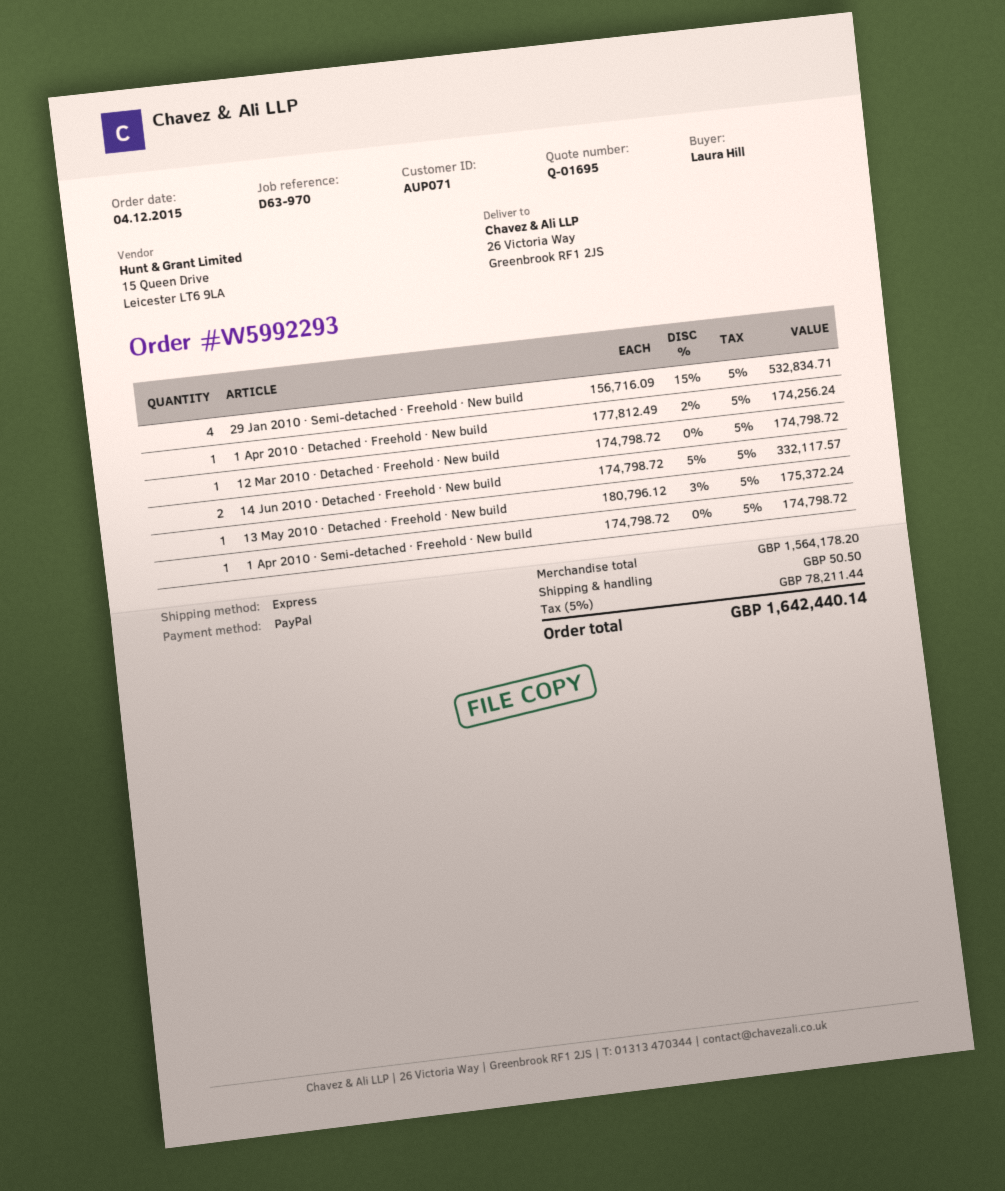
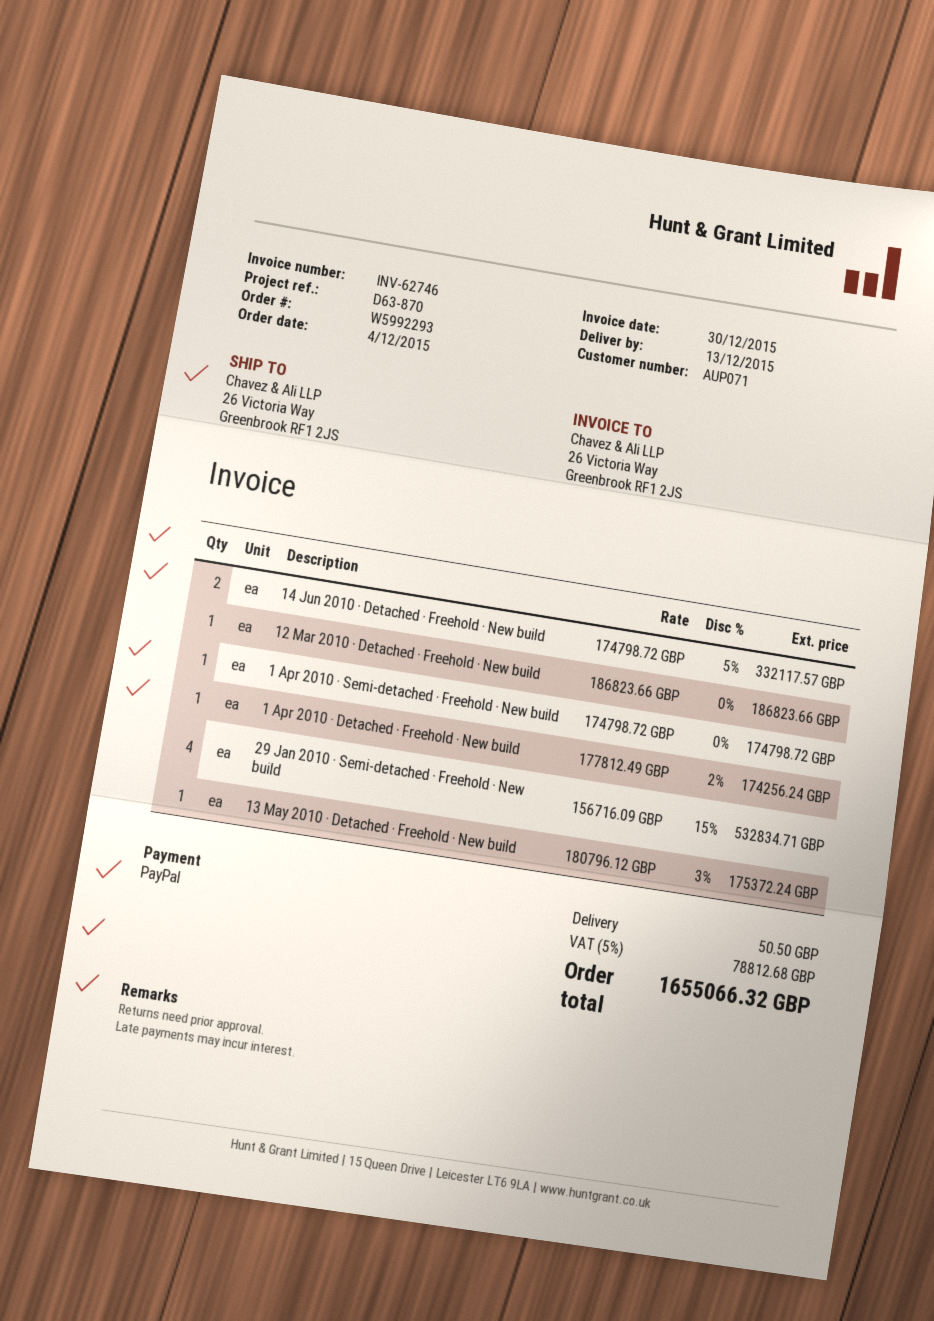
reference: D63-970 -> D63-870
12 Mar 2010 · Detached · Freehold · New build: 1 x 174798.72 = 174798.72 -> 1 x 186823.66 = 186823.66
tax: 5% = 78211.44 -> 5% = 78812.68
total: 1642440.14 -> 1655066.32

